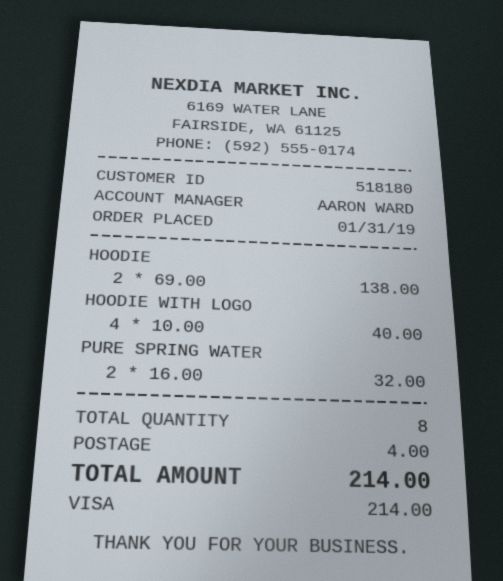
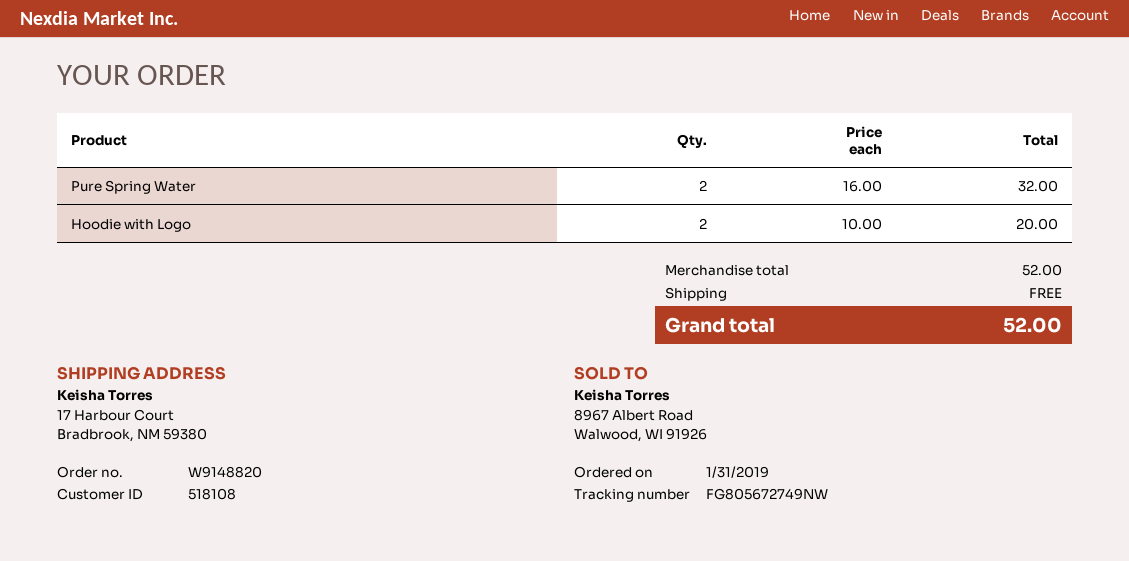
customer number: 518180 -> 518108
HOODIE: 2 x 69.00 = 138.00 -> none
HOODIE WITH LOGO: 4 x 10.00 = 40.00 -> 2 x 10.00 = 20.00
shipping: 4.00 -> 0.00
total: 214.00 -> 52.00

